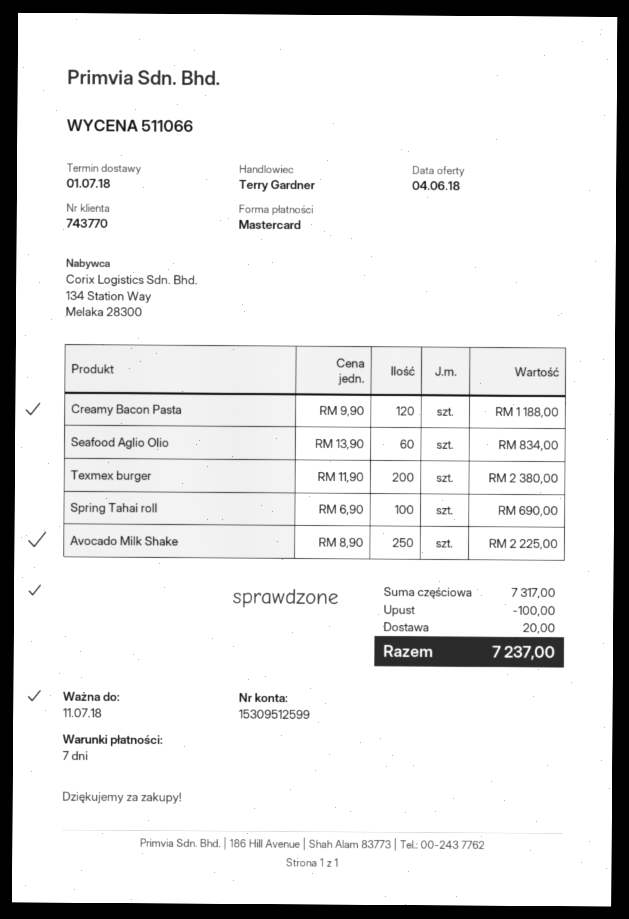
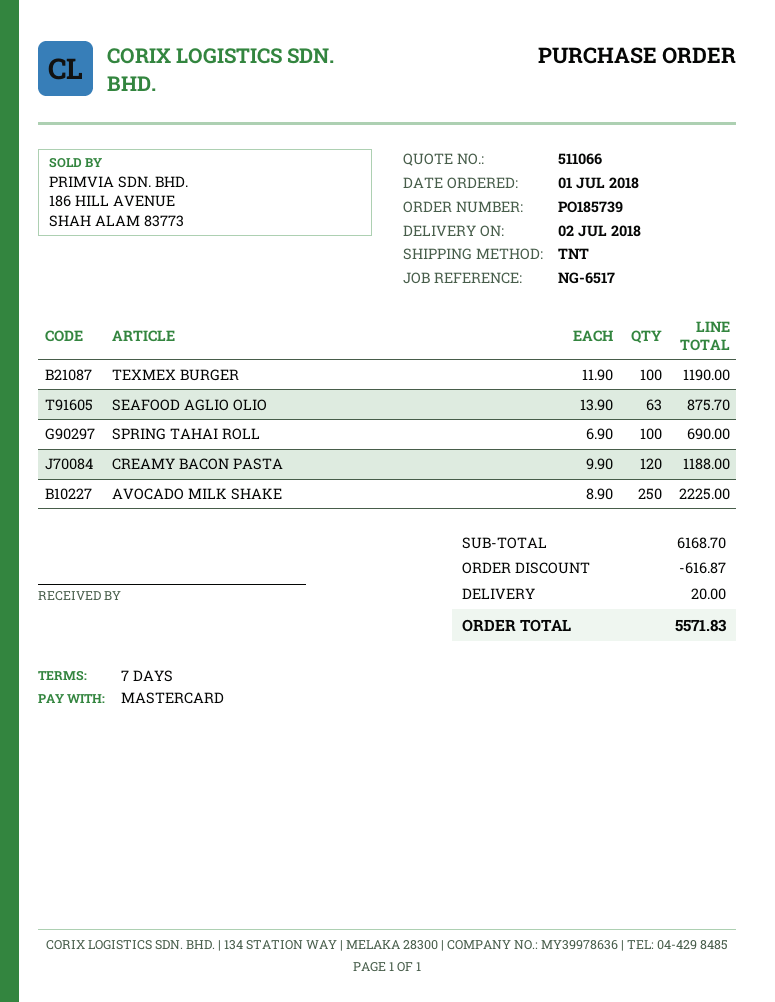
delivery date: 2018-07-01 -> 2018-07-02
Seafood Aglio Olio: 60 x 13.90 = 834.00 -> 63 x 13.90 = 875.70
Texmex burger: 200 x 11.90 = 2380.00 -> 100 x 11.90 = 1190.00
subtotal: 7317.00 -> 6168.70
discount: 100.00 -> 616.87
total: 7237.00 -> 5571.83

